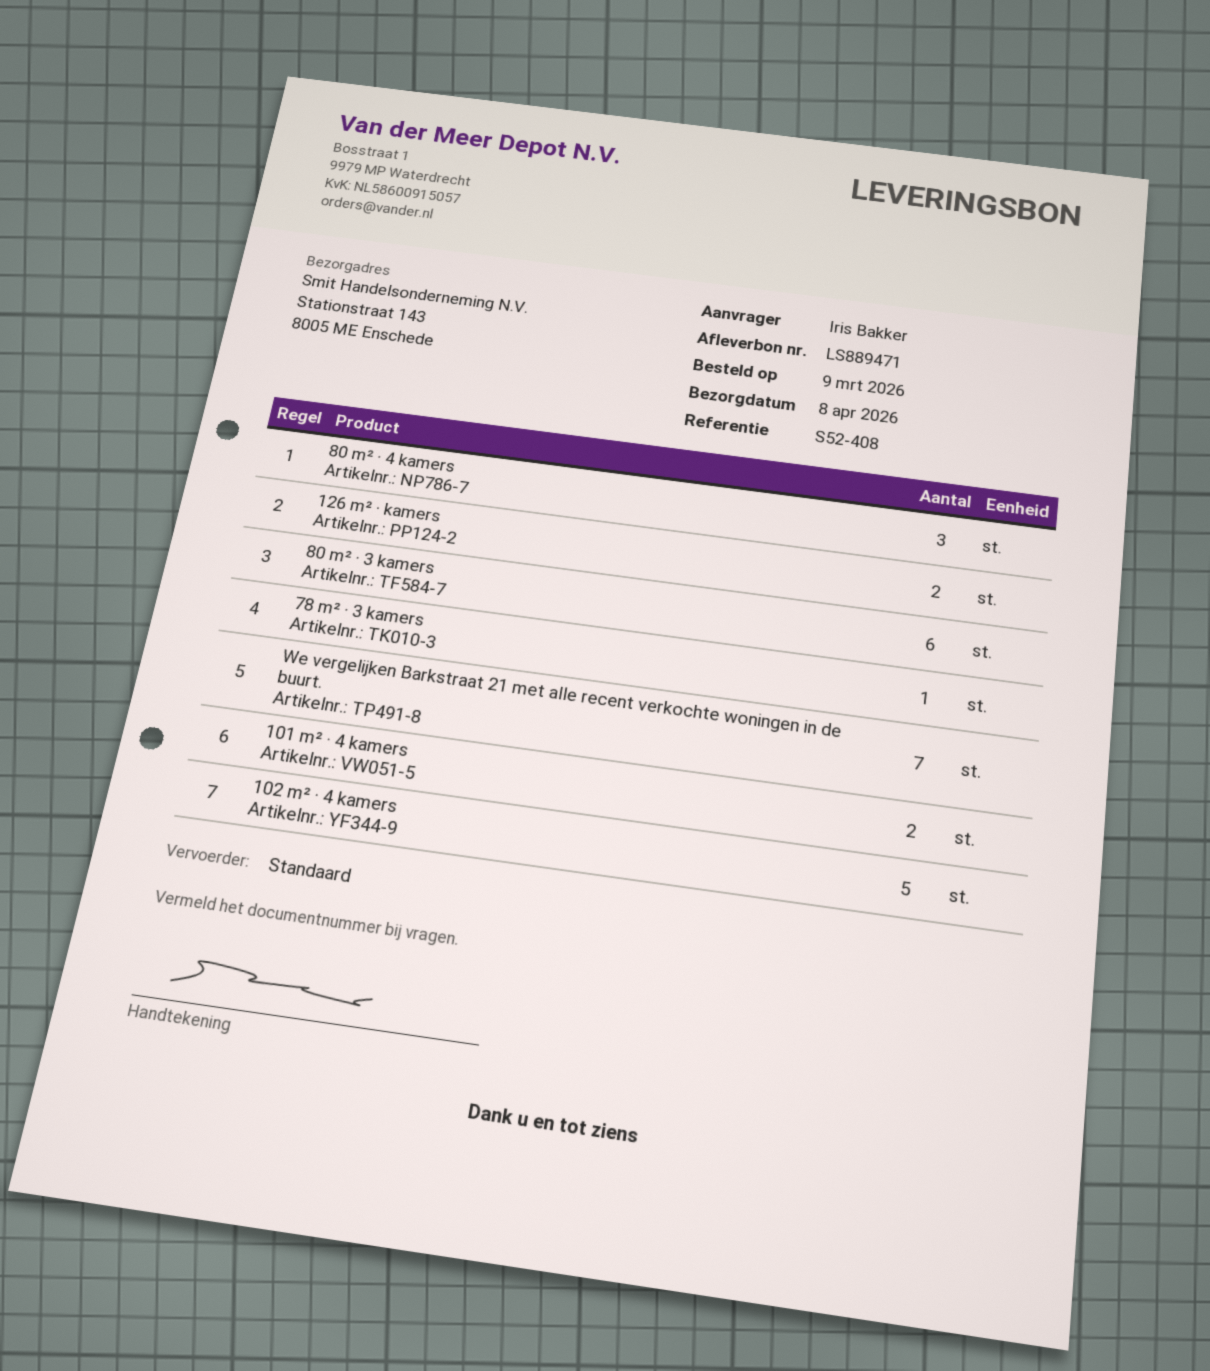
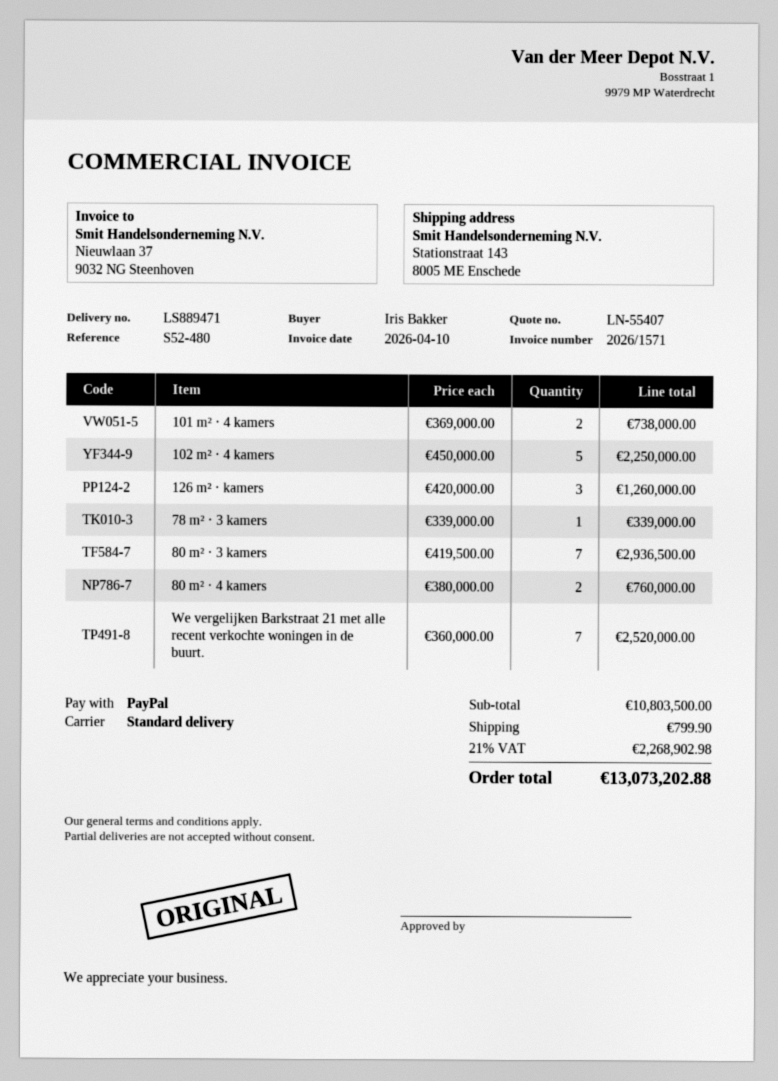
reference: S52-408 -> S52-480
80 m² · 4 kamers: 3 -> 2
126 m² · kamers: 2 -> 3
80 m² · 3 kamers: 6 -> 7

